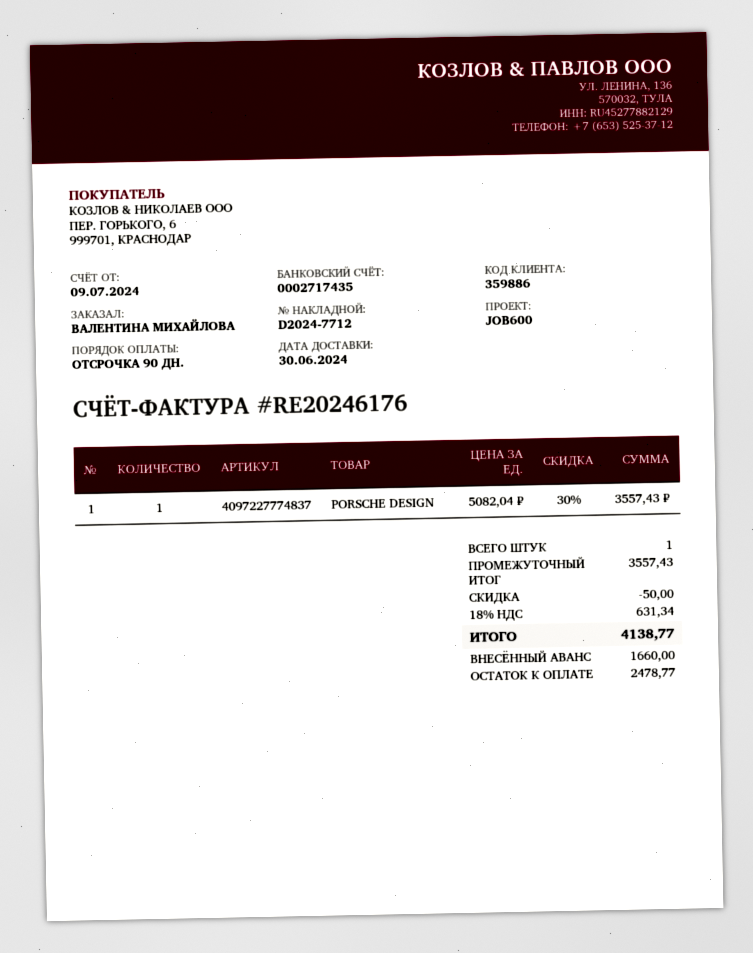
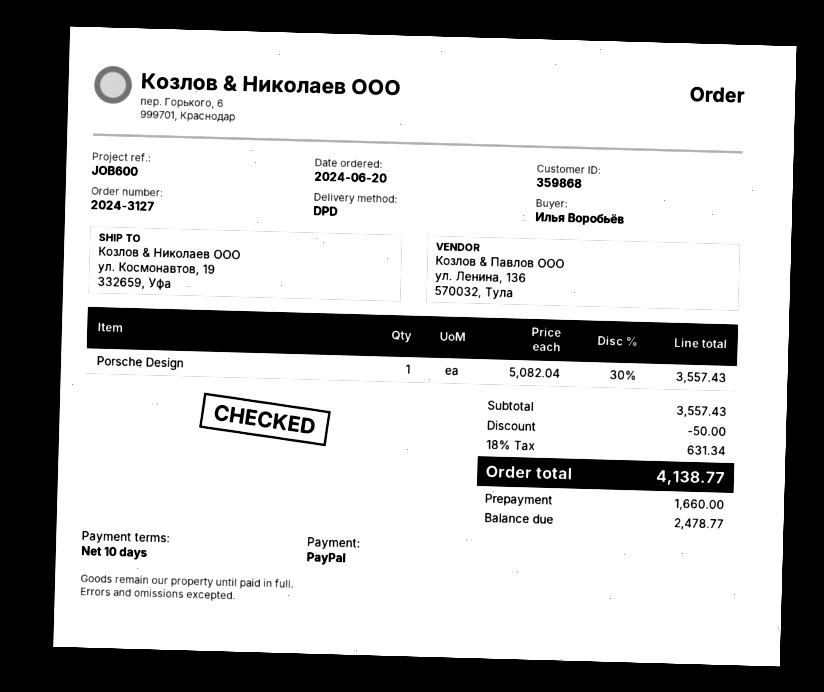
payment terms: 90 days -> 10 days
customer number: 359886 -> 359868
ordered by: ВАЛЕНТИНА МИХАЙЛОВА -> Илья Воробьёв

